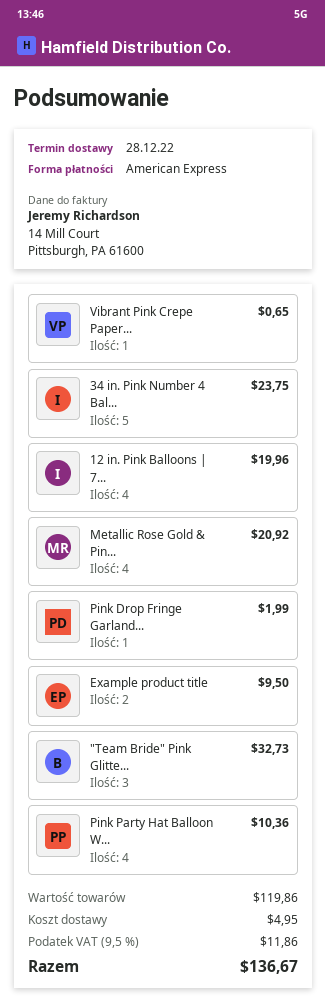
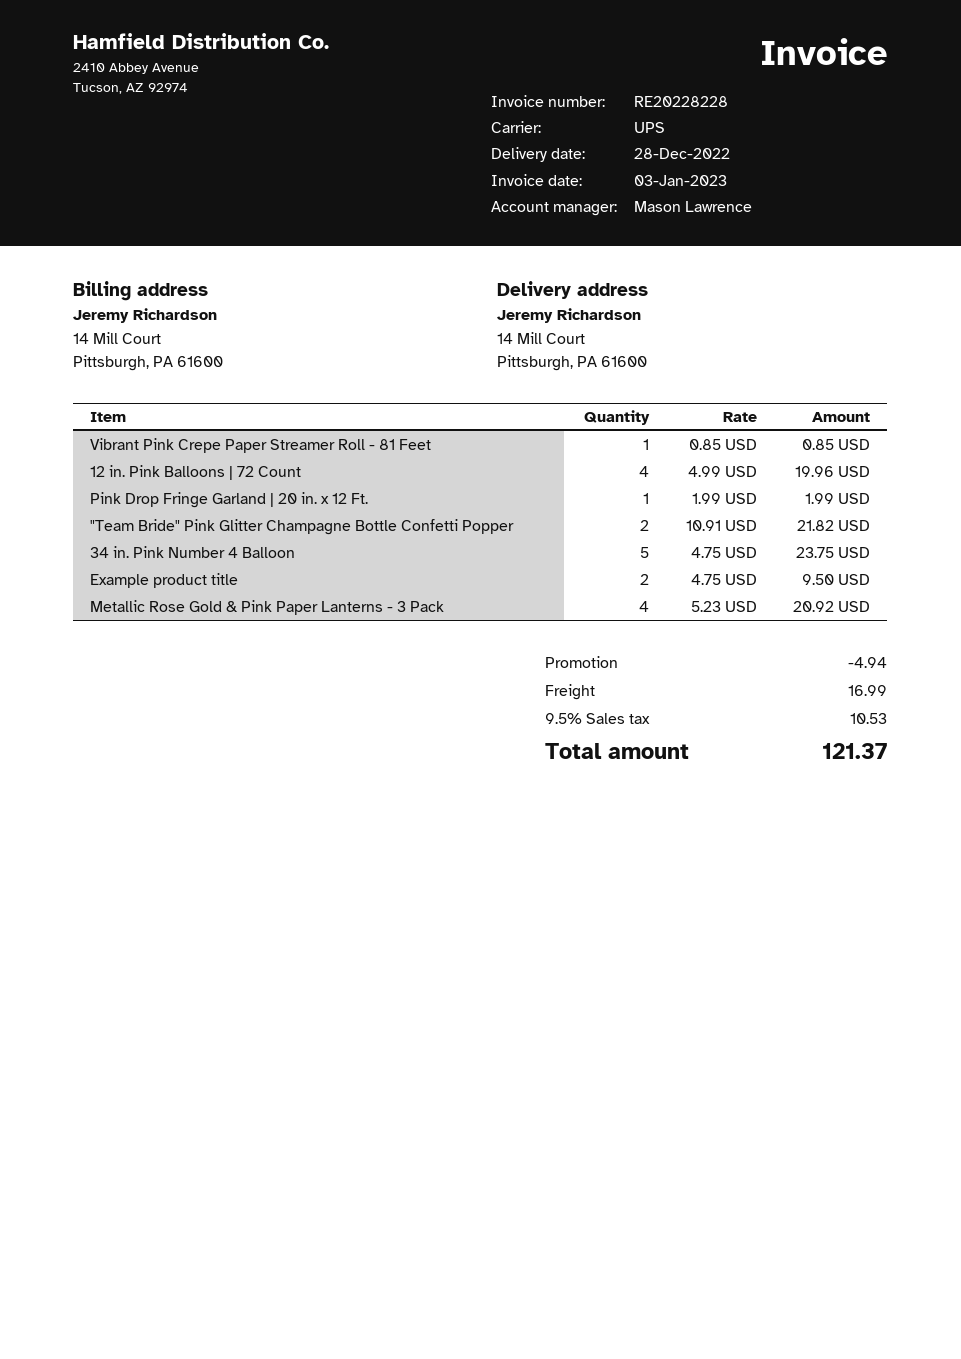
Vibrant Pink Crepe Paper...: 1 for 0.65 -> 1 for 0.85
"Team Bride" Pink Glitte...: 3 for 32.73 -> 2 for 21.82
Pink Party Hat Balloon W...: 4 for 10.36 -> none
discount: none -> 4.94
shipping: 4.95 -> 16.99
tax: 9.5% = 11.86 -> 9.5% = 10.53
total: 136.67 -> 121.37

